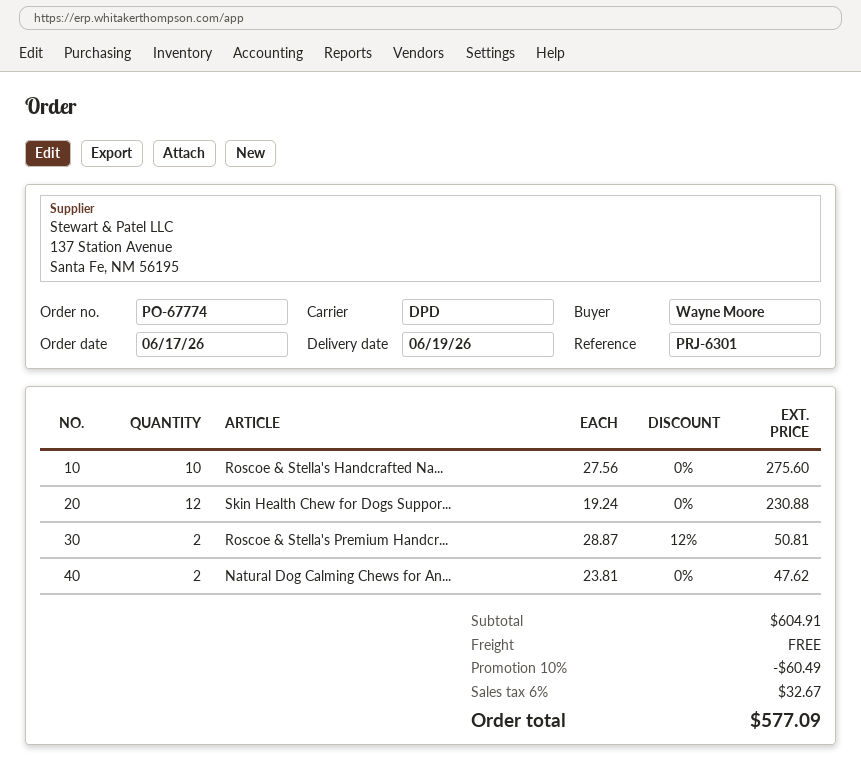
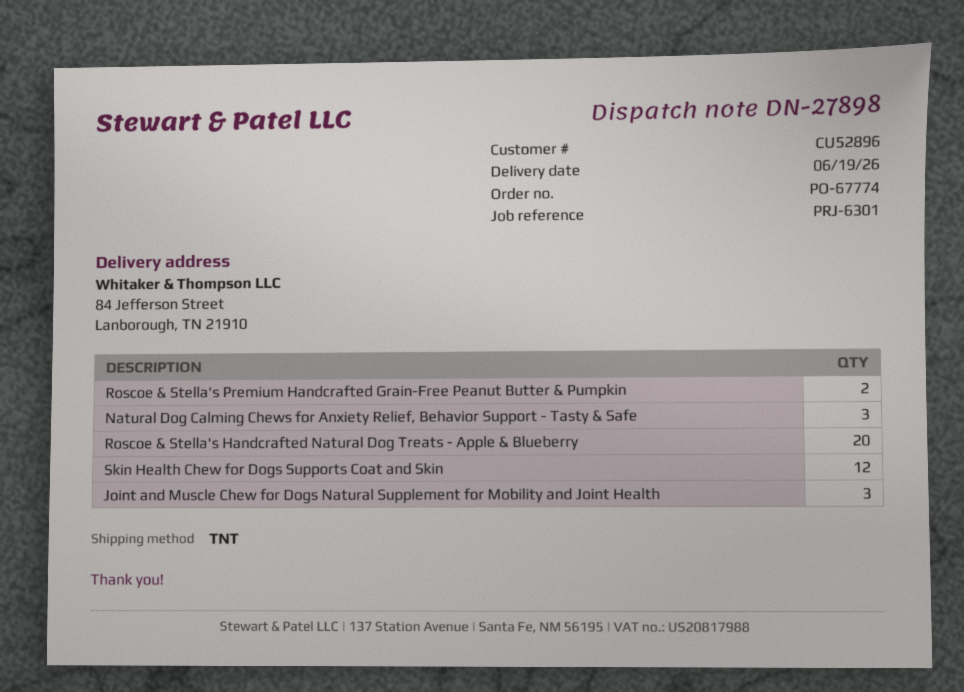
shipping method: DPD -> TNT
Roscoe & Stella's Handcrafted Na...: 10 -> 20
Natural Dog Calming Chews for An...: 2 -> 3
Joint and Muscle Chew for Dogs Natural Supplement for Mobility and Joint Health: none -> 3

